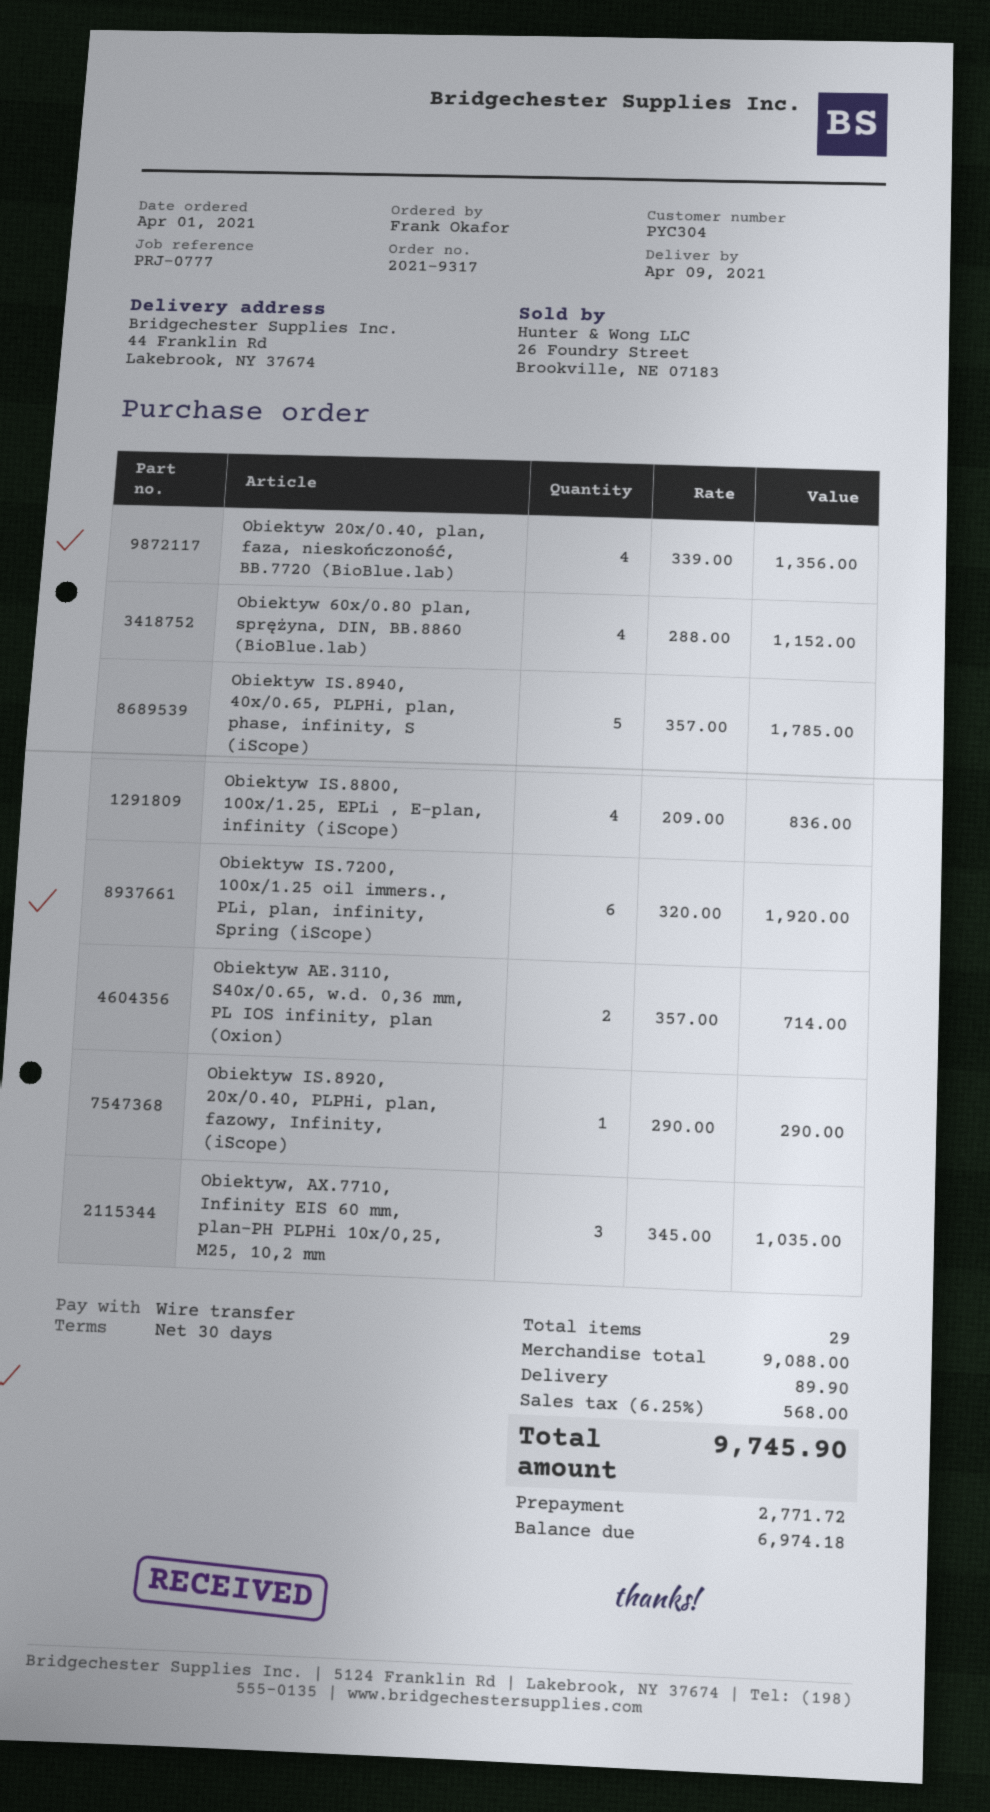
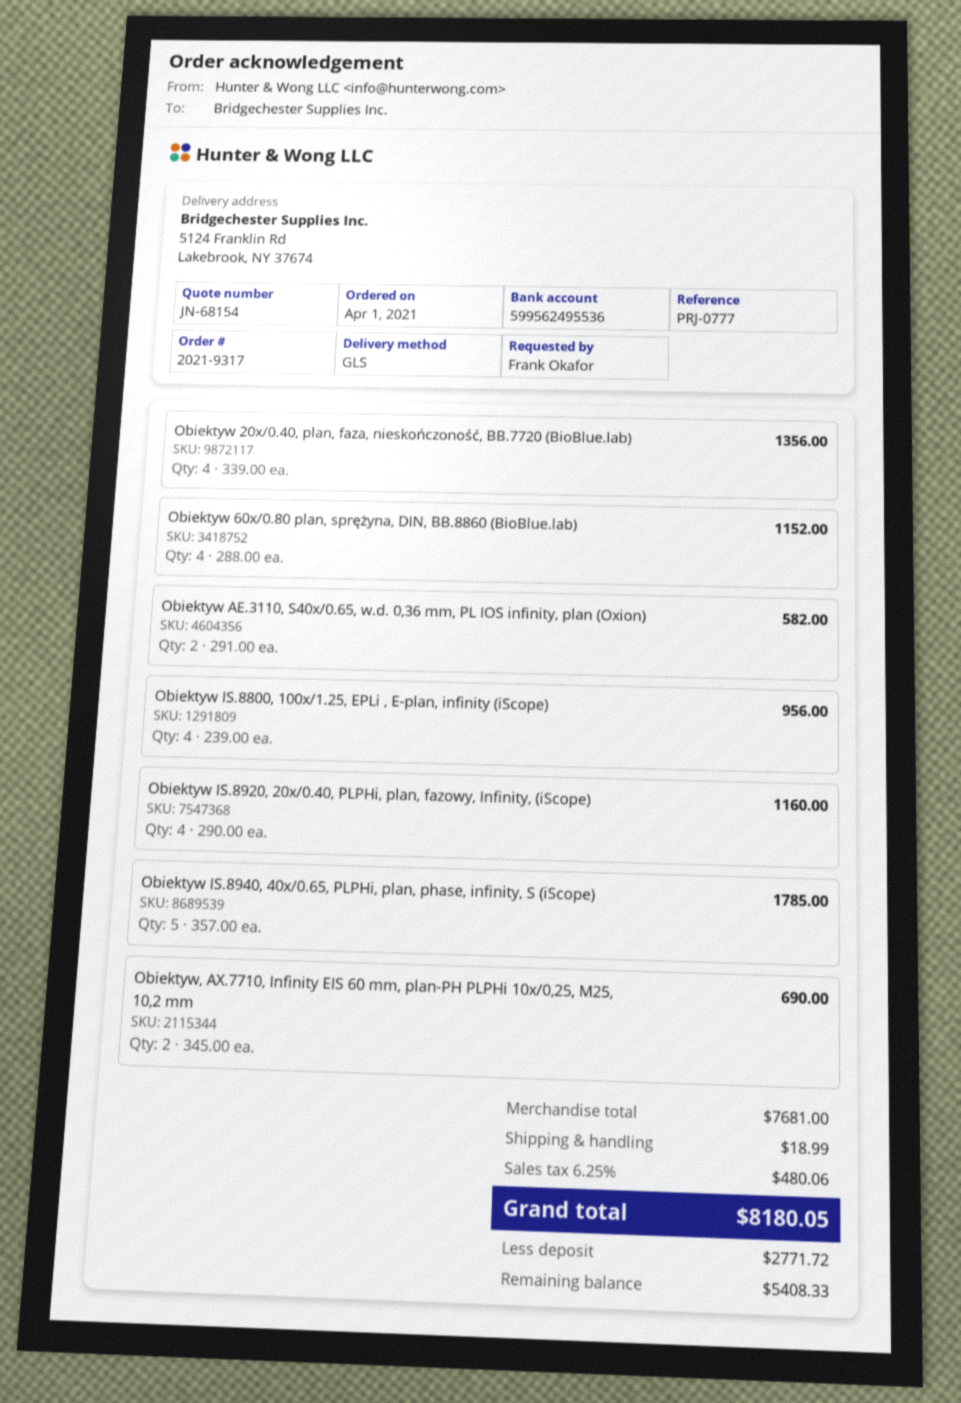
ship to: 44 Franklin Rd, Lakebrook, NY 37674 -> 5124 Franklin Rd, Lakebrook, NY 37674
Obiektyw IS.8800, 100x/1.25, EPLi , E-plan, infinity (iScope): 4 x 209.00 = 836.00 -> 4 x 239.00 = 956.00
Obiektyw IS.7200, 100x/1.25 oil immers., PLi, plan, infinity, Spring (iScope): 6 x 320.00 = 1920.00 -> none
Obiektyw AE.3110, S40x/0.65, w.d. 0,36 mm, PL IOS infinity, plan (Oxion): 2 x 357.00 = 714.00 -> 2 x 291.00 = 582.00
Obiektyw IS.8920, 20x/0.40, PLPHi, plan, fazowy, Infinity, (iScope): 1 x 290.00 = 290.00 -> 4 x 290.00 = 1160.00
Obiektyw, AX.7710, Infinity EIS 60 mm, plan-PH PLPHi 10x/0,25, M25, 10,2 mm: 3 x 345.00 = 1035.00 -> 2 x 345.00 = 690.00
subtotal: 9088.00 -> 7681.00
shipping: 89.90 -> 18.99
tax: 6.25% = 568.00 -> 6.25% = 480.06
total: 9745.90 -> 8180.05
balance: 6974.18 -> 5408.33

